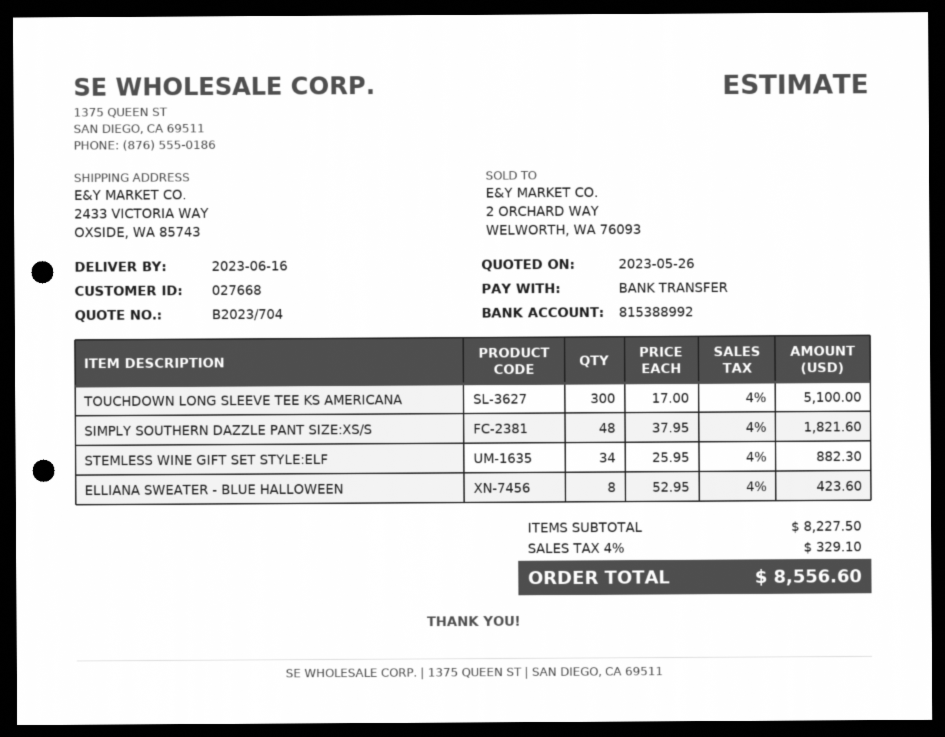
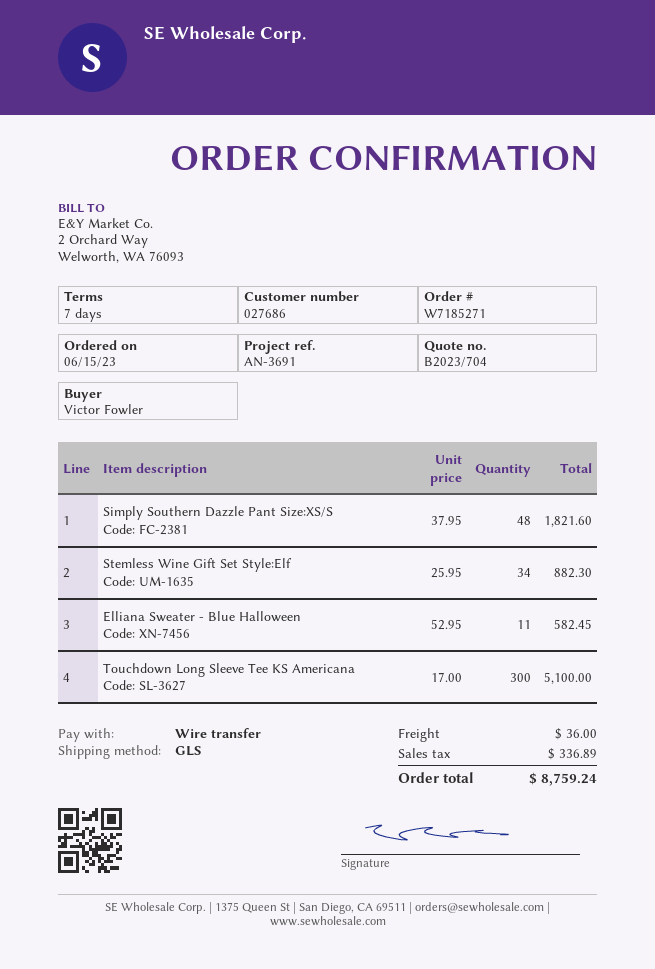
customer number: 027668 -> 027686
ELLIANA SWEATER - BLUE HALLOWEEN: 8 x 52.95 = 423.60 -> 11 x 52.95 = 582.45
shipping: none -> 36.00
tax: 329.10 -> 336.89
total: 8556.60 -> 8759.24

